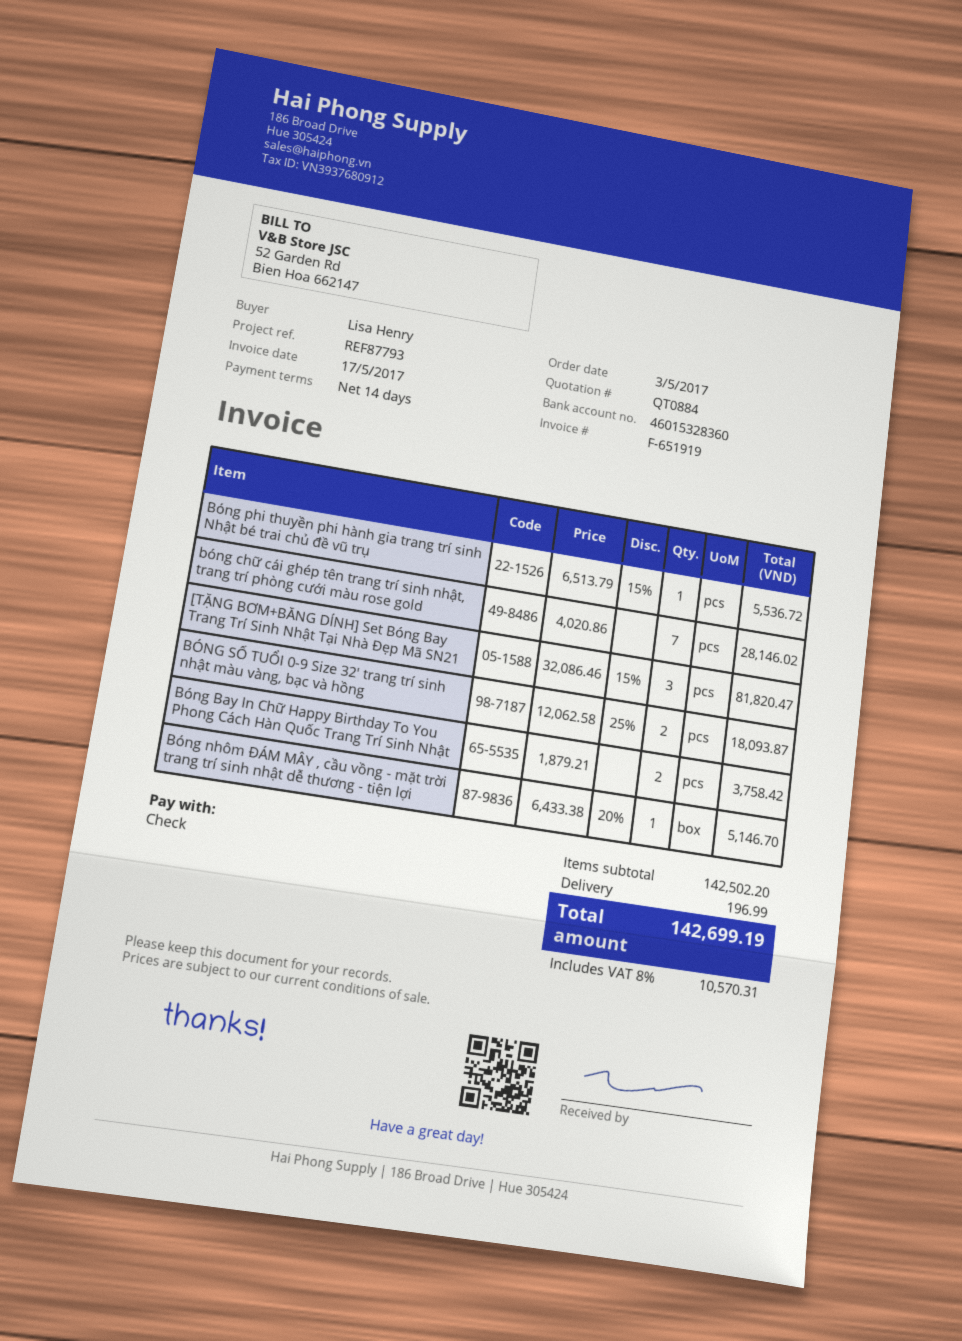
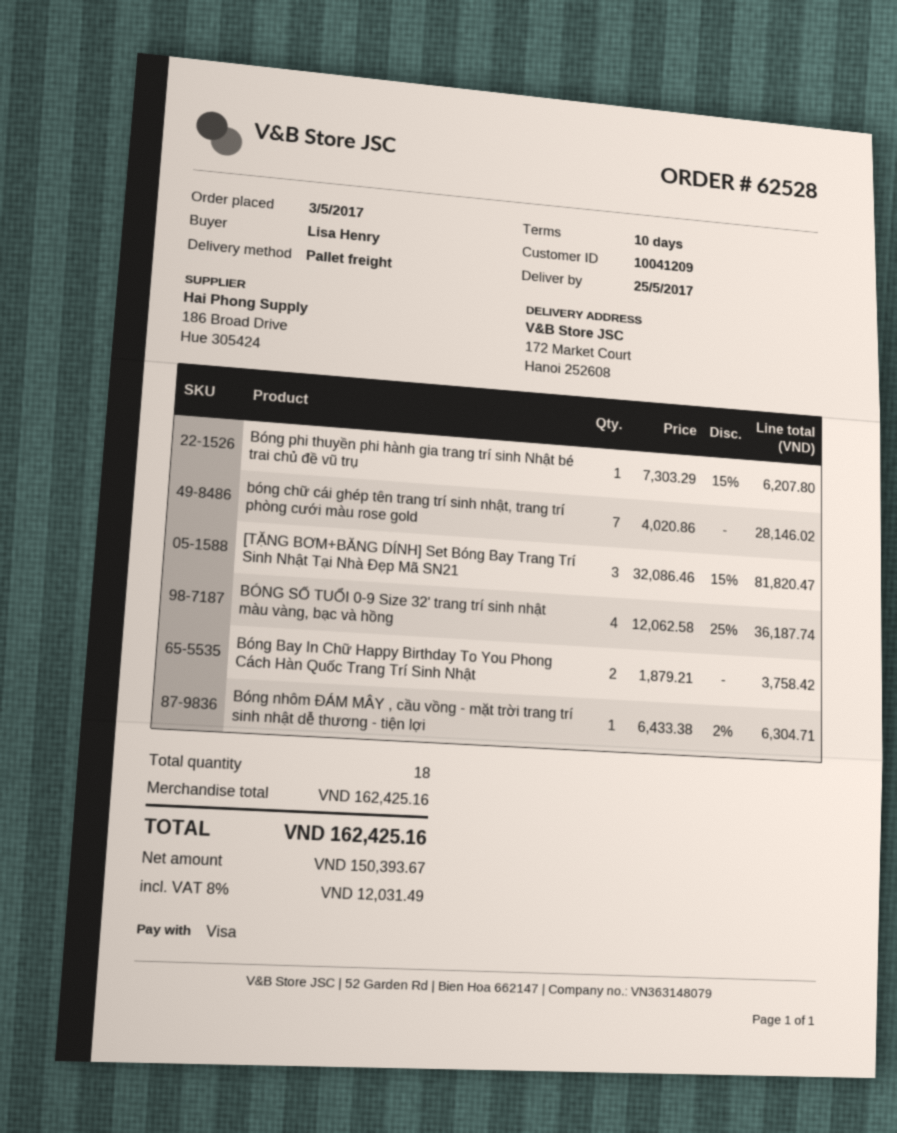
payment terms: 14 days -> 10 days
payment method: cheque -> Visa
Bóng phi thuyền phi hành gia trang trí sinh Nhật bé trai chủ đề vũ trụ: 1 x 6513.79 - 15% = 5536.72 -> 1 x 7303.29 - 15% = 6207.80
BÓNG SỐ TUỔI 0-9 Size 32' trang trí sinh nhật màu vàng, bạc và hồng: 2 x 12062.58 - 25% = 18093.87 -> 4 x 12062.58 - 25% = 36187.74
Bóng nhôm ĐÁM MÂY , cầu vồng - mặt trời trang trí sinh nhật dễ thương - tiện lợi: 1 x 6433.38 - 20% = 5146.70 -> 1 x 6433.38 - 2% = 6304.71
subtotal: 142502.20 -> 162425.16
shipping: 196.99 -> none
tax: 8% = 10570.31 -> 8% = 12031.49
total: 142699.19 -> 162425.16

